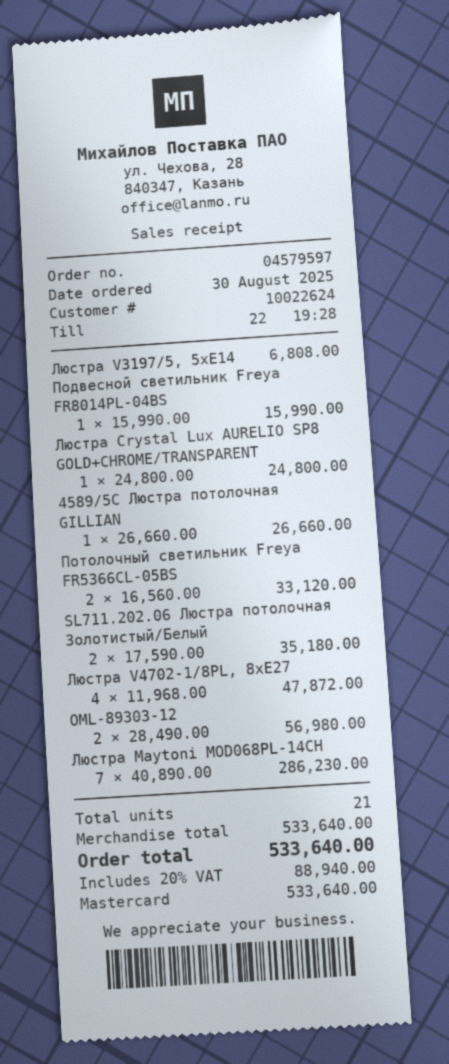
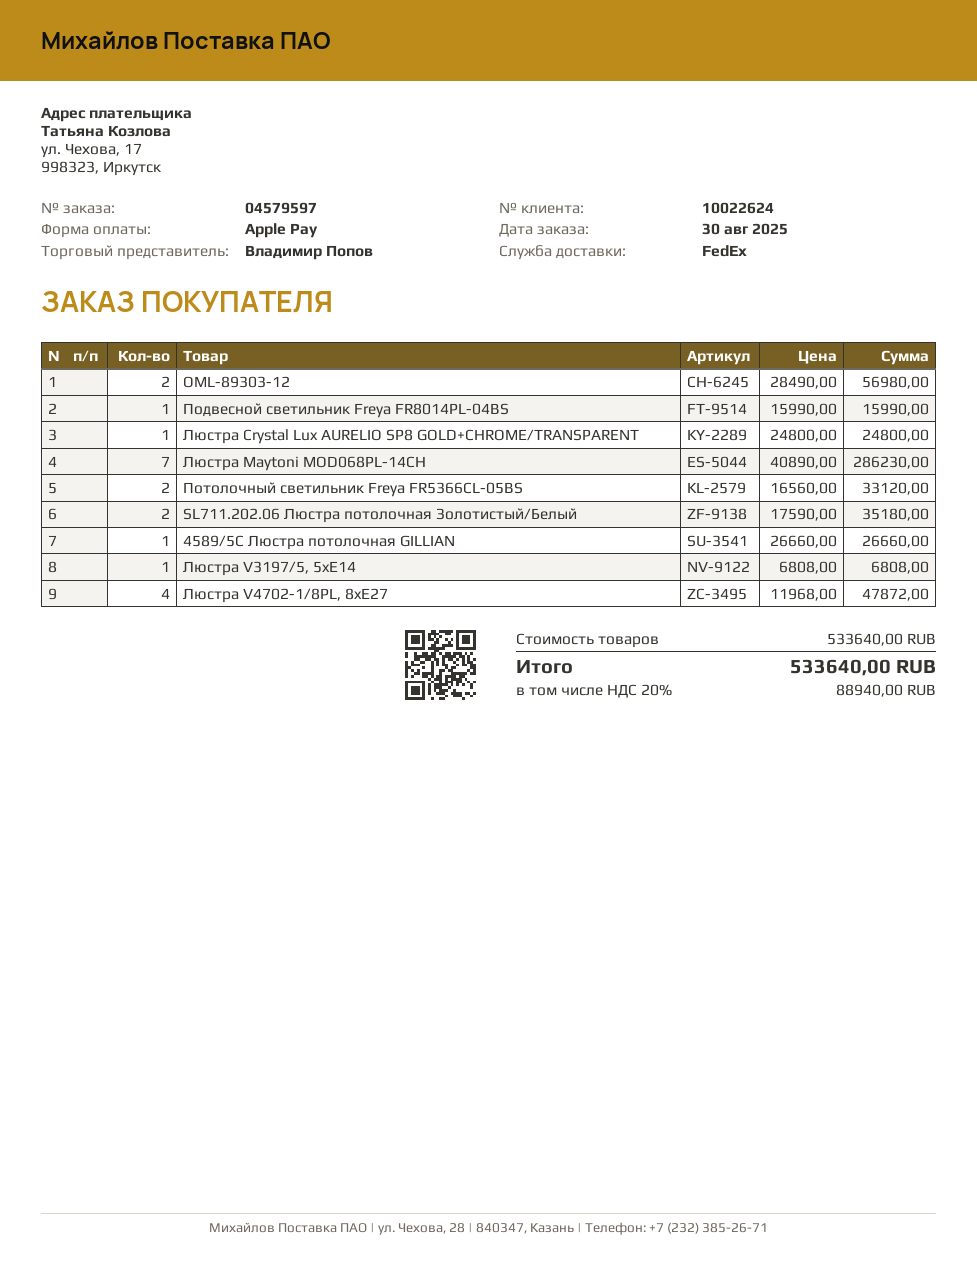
payment method: Mastercard -> Apple Pay

